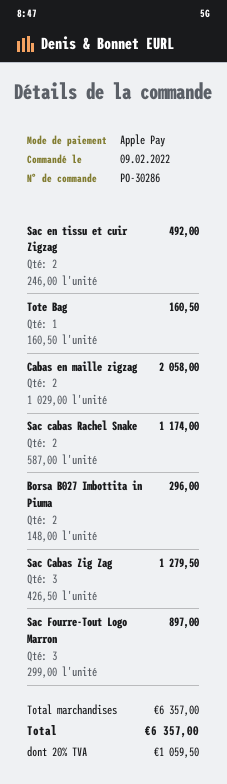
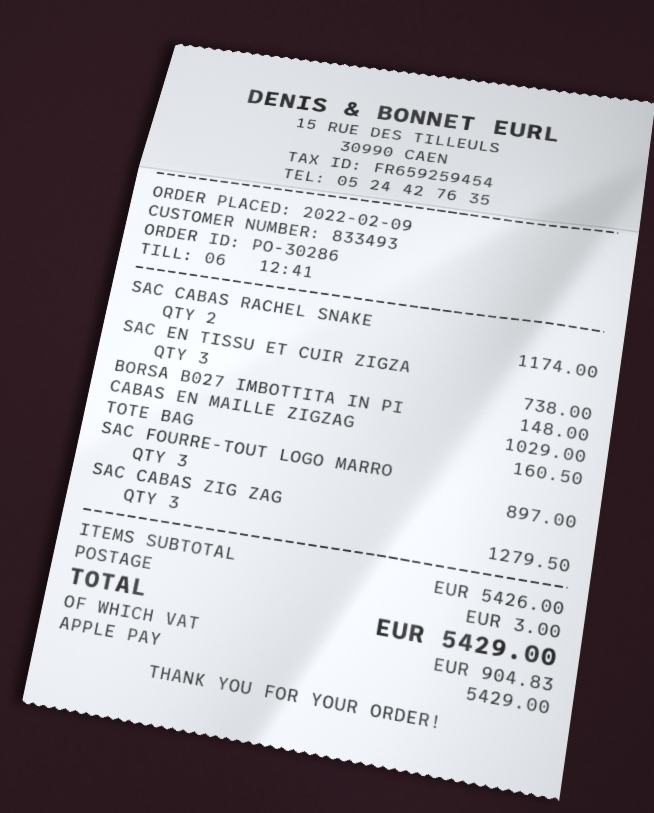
Sac en tissu et cuir Zigzag: 2 for 492.00 -> 3 for 738.00
Cabas en maille zigzag: 2 for 2058.00 -> 1 for 1029.00
Borsa B027 Imbottita in Piuma: 2 for 296.00 -> 1 for 148.00
subtotal: 6357.00 -> 5426.00
shipping: none -> 3.00
tax: 1059.50 -> 904.83
total: 6357.00 -> 5429.00

